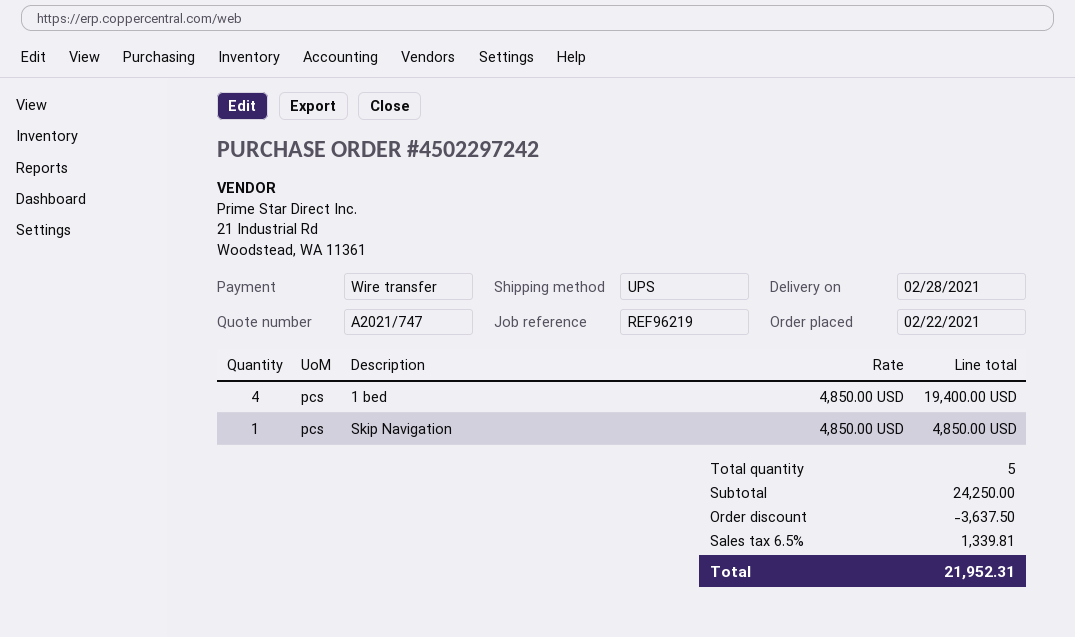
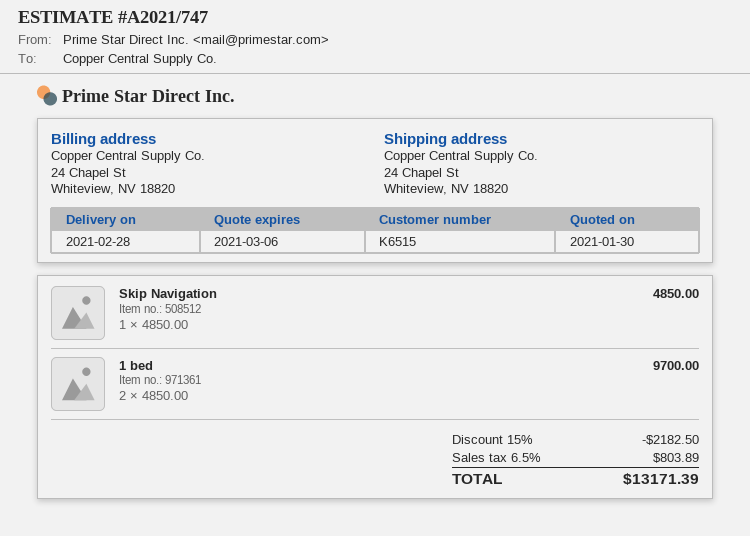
1 bed: 4 x 4850.00 = 19400.00 -> 2 x 4850.00 = 9700.00
discount: 3637.50 -> 2182.50
tax: 6.5% = 1339.81 -> 6.5% = 803.89
total: 21952.31 -> 13171.39

